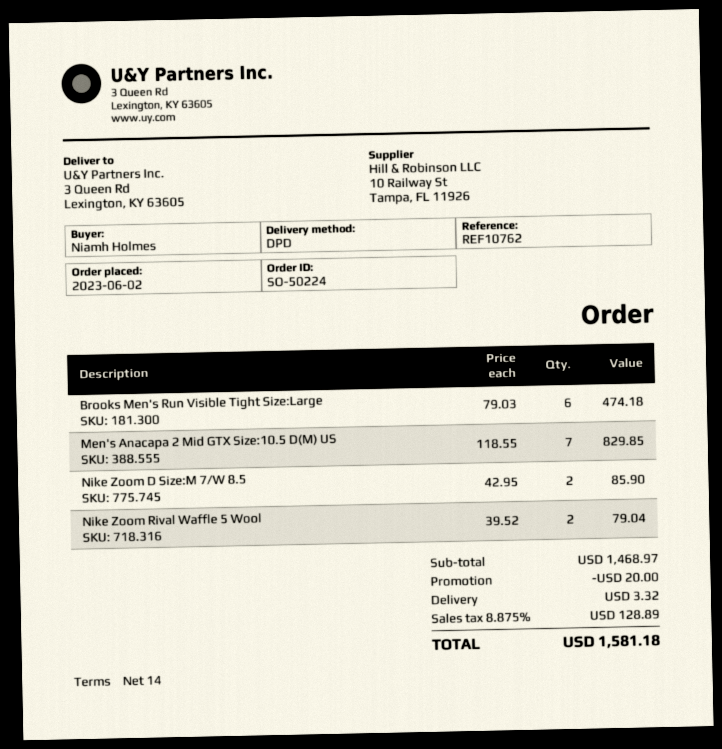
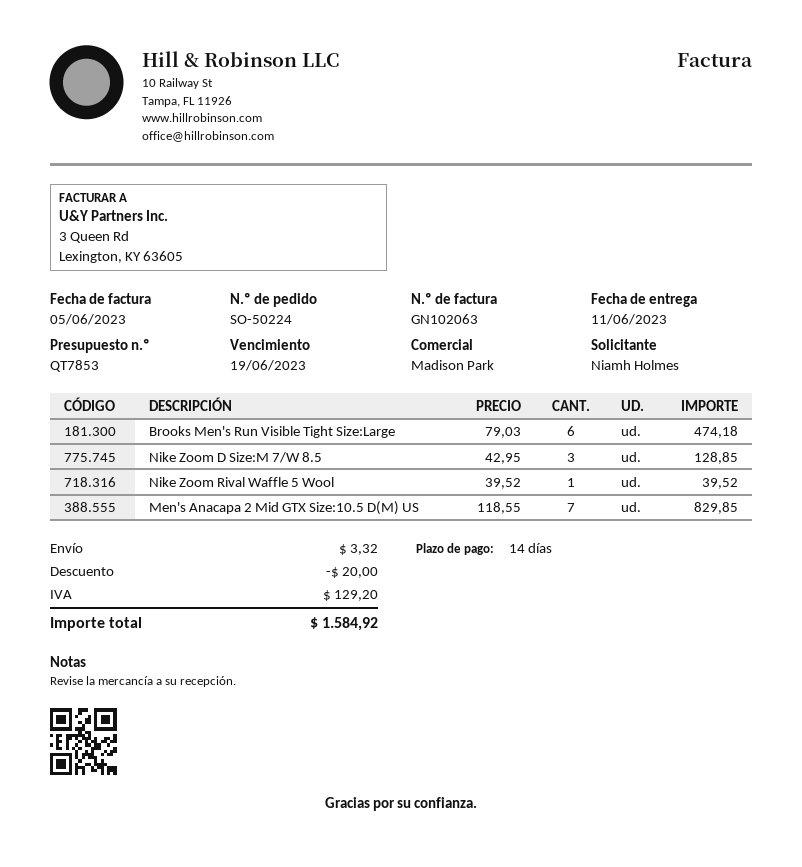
Nike Zoom D Size:M 7/W 8.5: 2 x 42.95 = 85.90 -> 3 x 42.95 = 128.85
Nike Zoom Rival Waffle 5 Wool: 2 x 39.52 = 79.04 -> 1 x 39.52 = 39.52
tax: 128.89 -> 129.20
total: 1581.18 -> 1584.92

